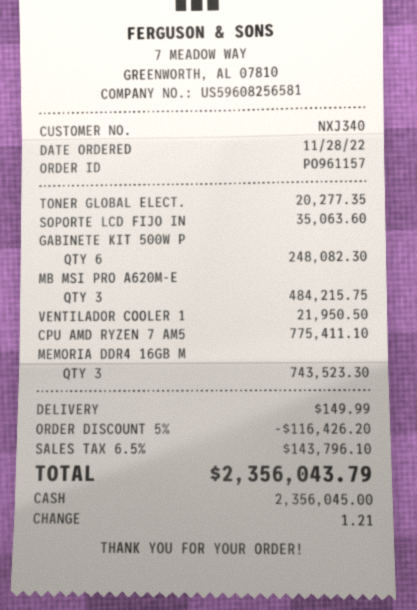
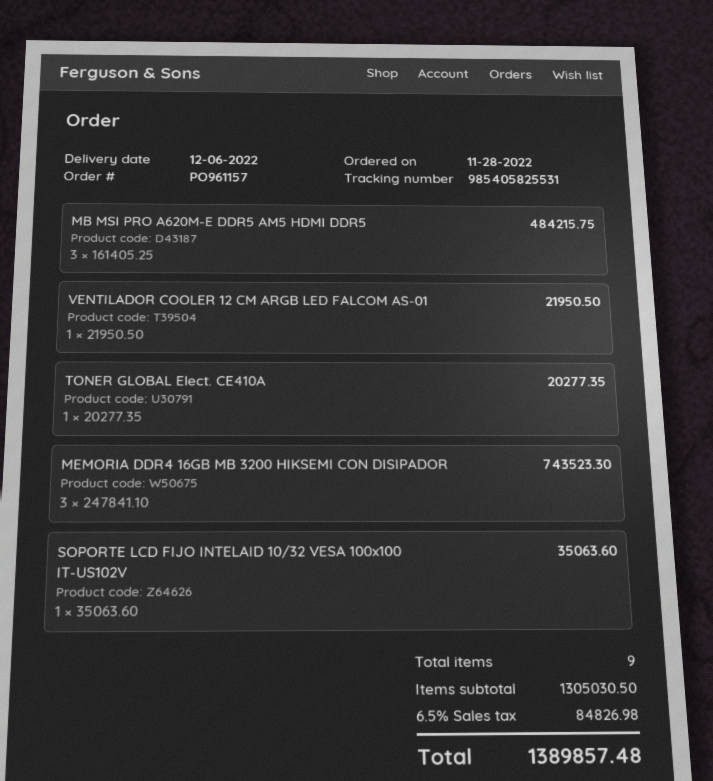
GABINETE KIT 500W P: 6 for 248082.30 -> none
CPU AMD RYZEN 7 AM5: 1 for 775411.10 -> none
discount: 5% = 116426.20 -> none
shipping: 149.99 -> none
tax: 6.5% = 143796.10 -> 6.5% = 84826.98
total: 2356043.79 -> 1389857.48

